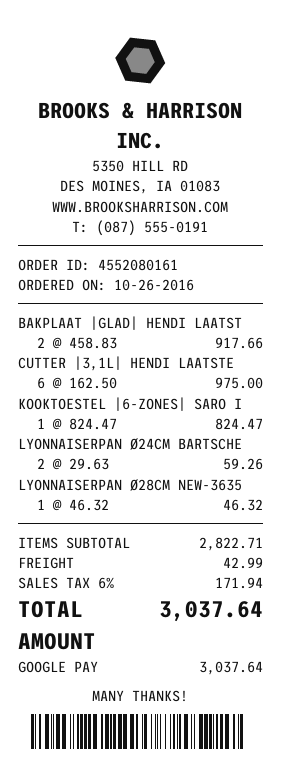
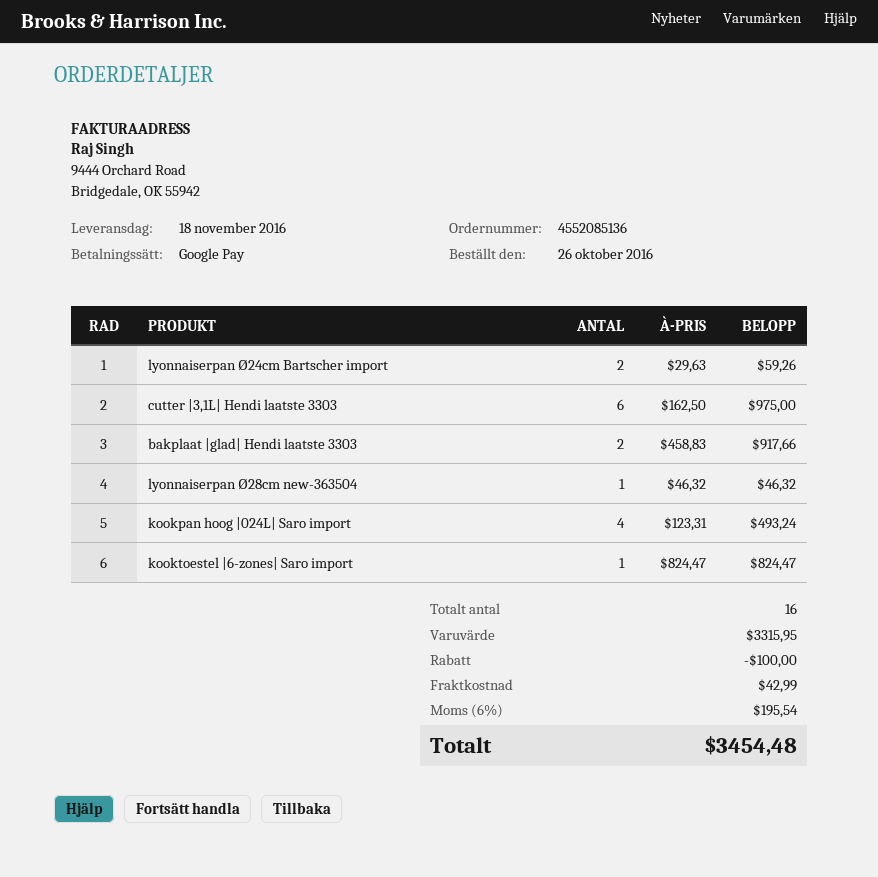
order number: 4552080161 -> 4552085136
kookpan hoog |024L| Saro import: none -> 4 x 123.31 = 493.24
subtotal: 2822.71 -> 3315.95
discount: none -> 100.00
tax: 6% = 171.94 -> 6% = 195.54
total: 3037.64 -> 3454.48

